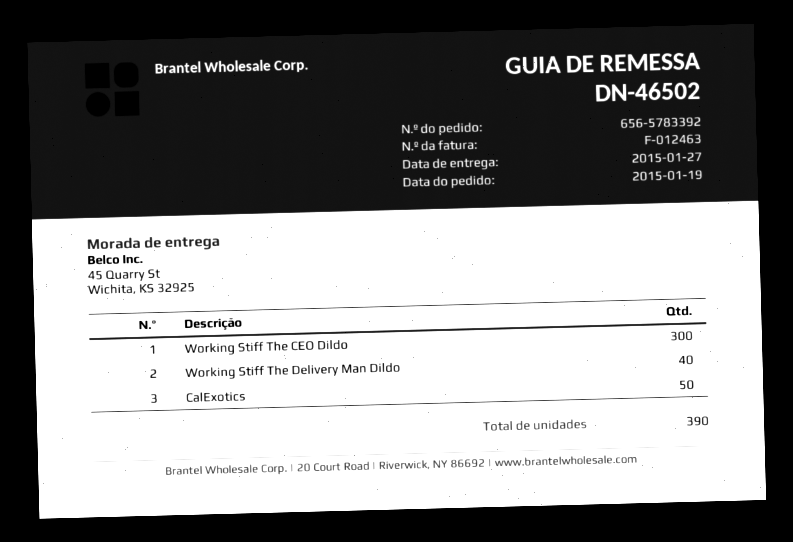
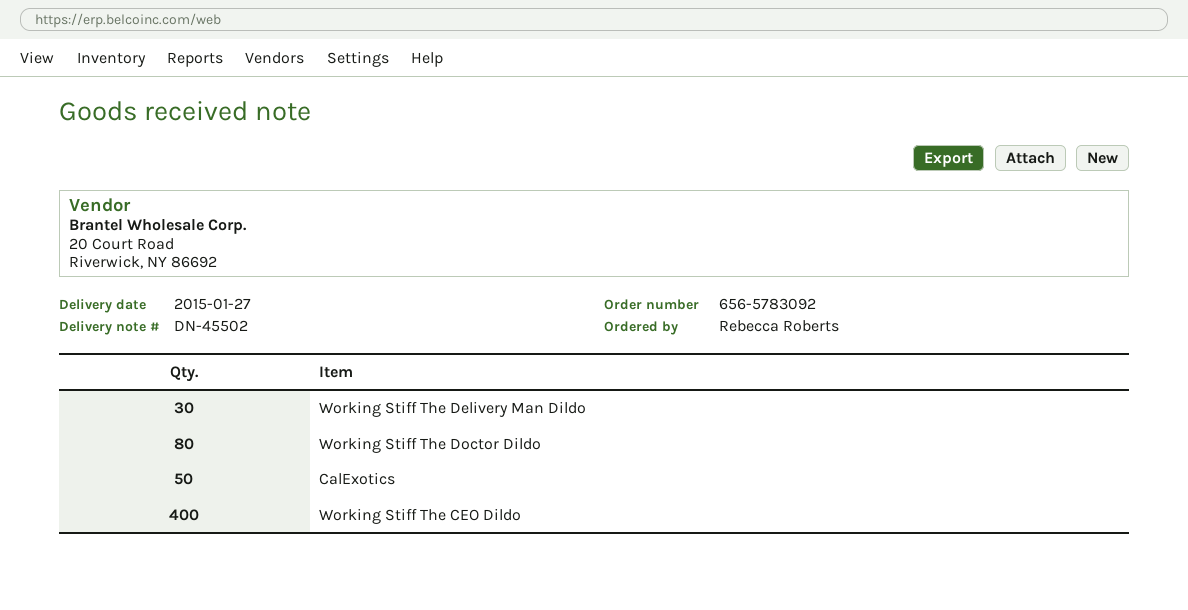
order number: 656-5783392 -> 656-5783092
delivery note number: DN-46502 -> DN-45502
Working Stiff The CEO Dildo: 300 -> 400
Working Stiff The Delivery Man Dildo: 40 -> 30
Working Stiff The Doctor Dildo: none -> 80

